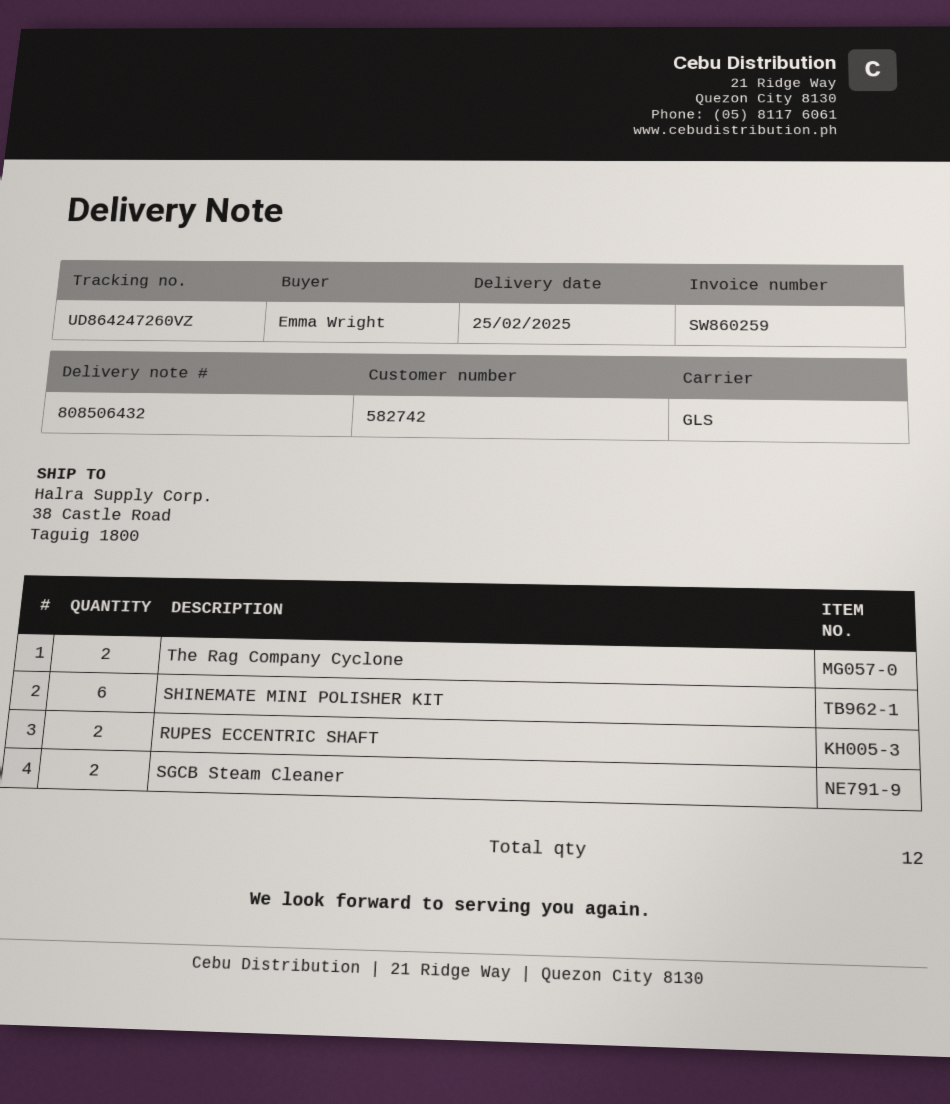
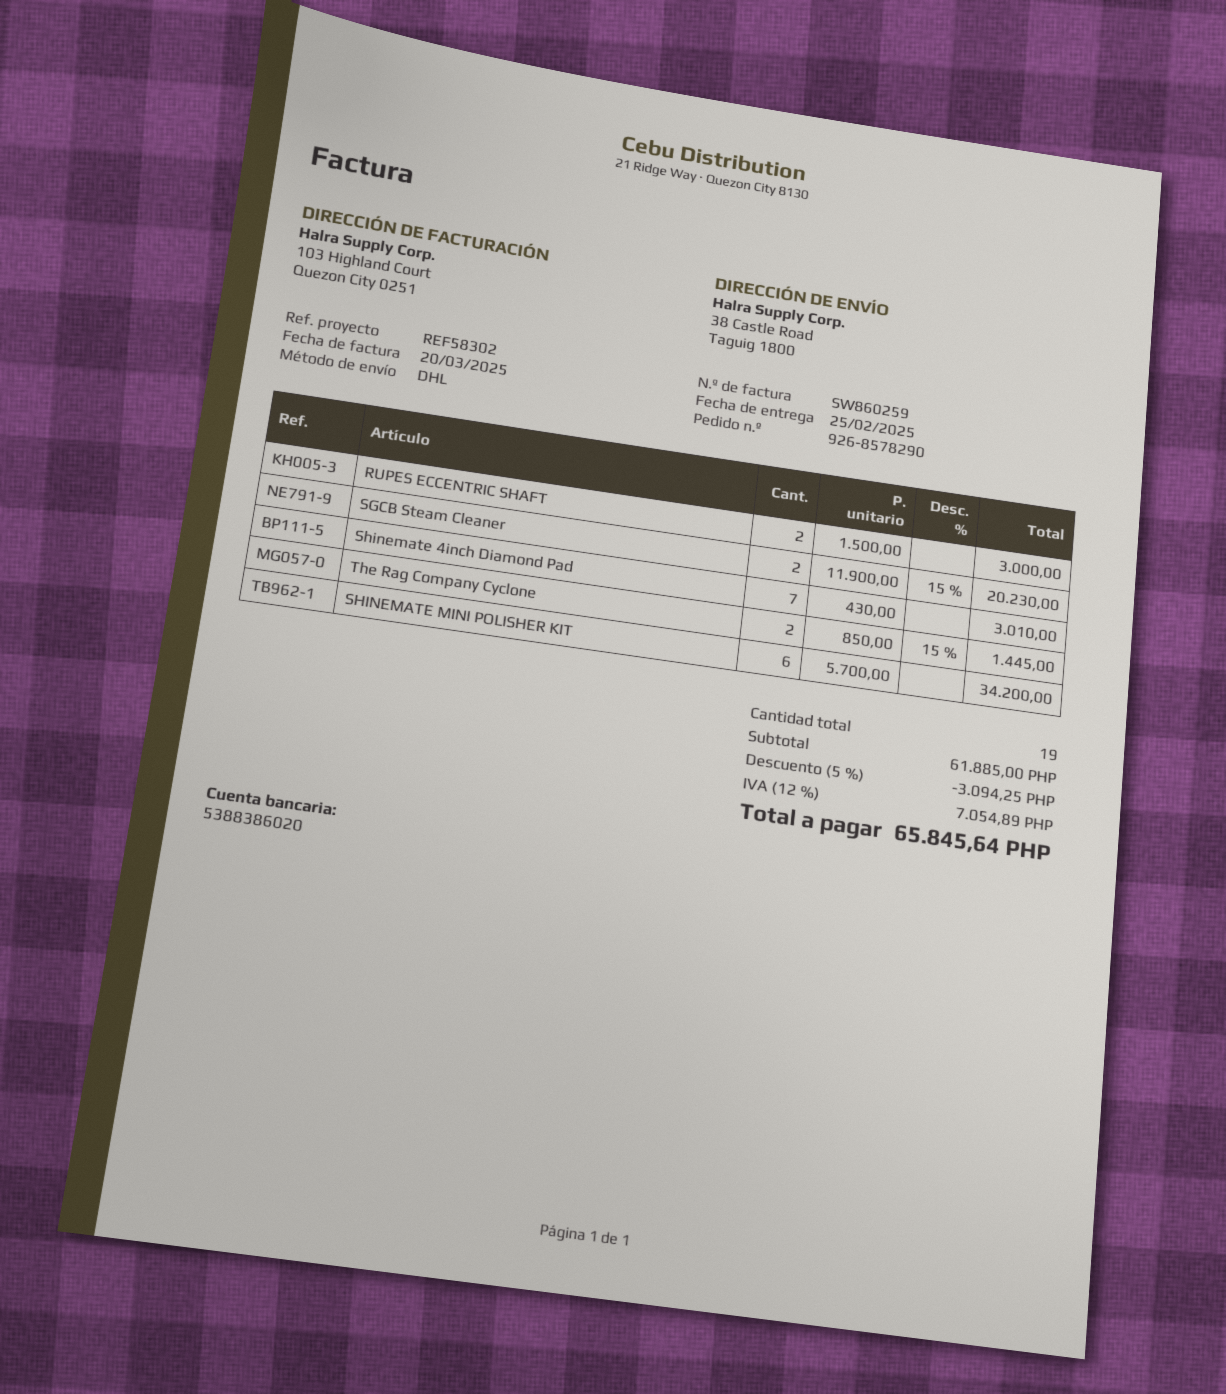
shipping method: GLS -> DHL
Shinemate 4inch Diamond Pad: none -> 7
total quantity: 12 -> 19

